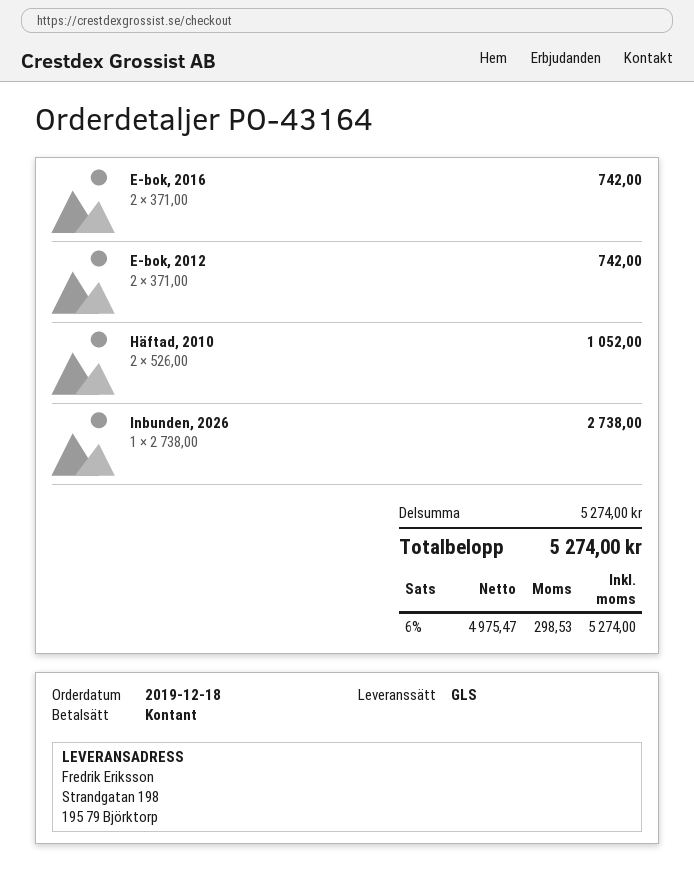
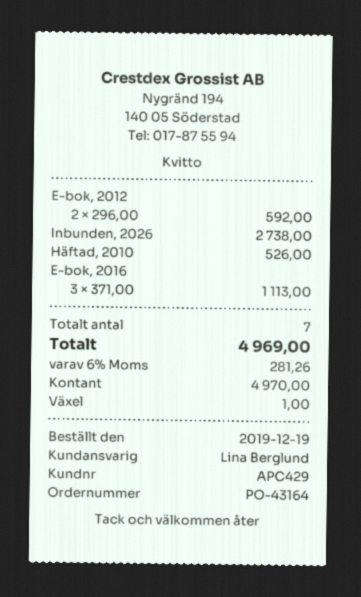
order date: 2019-12-18 -> 2019-12-19
E-bok, 2016: 2 x 371.00 = 742.00 -> 3 x 371.00 = 1113.00
E-bok, 2012: 2 x 371.00 = 742.00 -> 2 x 296.00 = 592.00
Häftad, 2010: 2 x 526.00 = 1052.00 -> 1 x 526.00 = 526.00
tax: 6% = 298.53 -> 6% = 281.26
total: 5274.00 -> 4969.00

